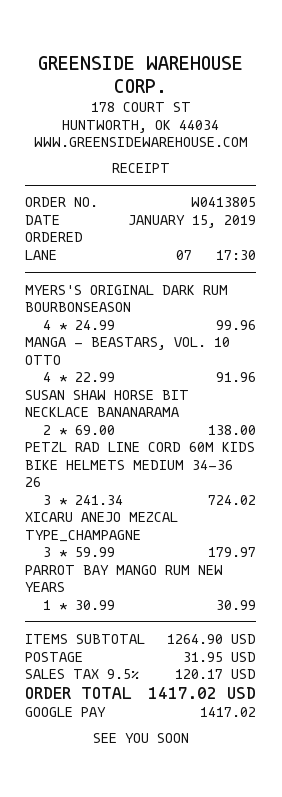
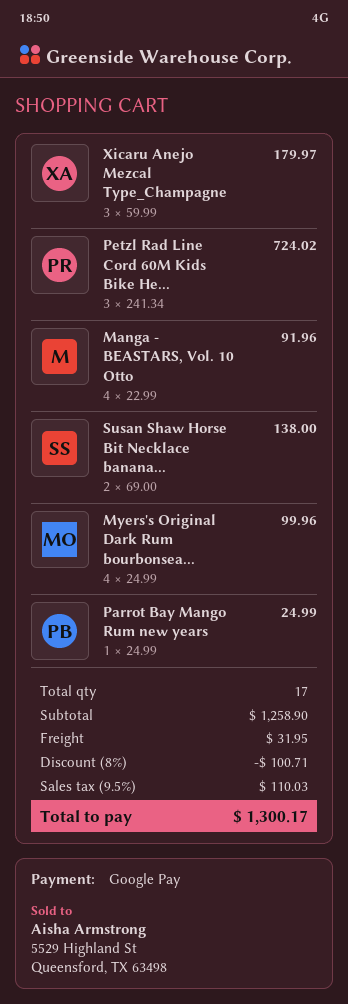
PARROT BAY MANGO RUM NEW YEARS: 1 x 30.99 = 30.99 -> 1 x 24.99 = 24.99
subtotal: 1264.90 -> 1258.90
discount: none -> 8% = 100.71
tax: 9.5% = 120.17 -> 9.5% = 110.03
total: 1417.02 -> 1300.17

